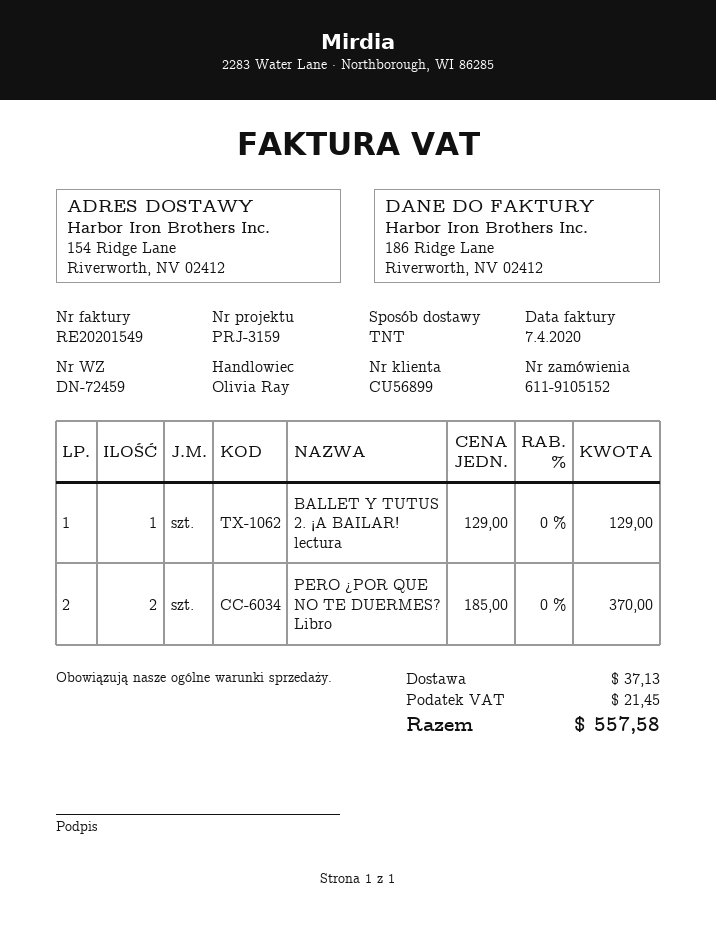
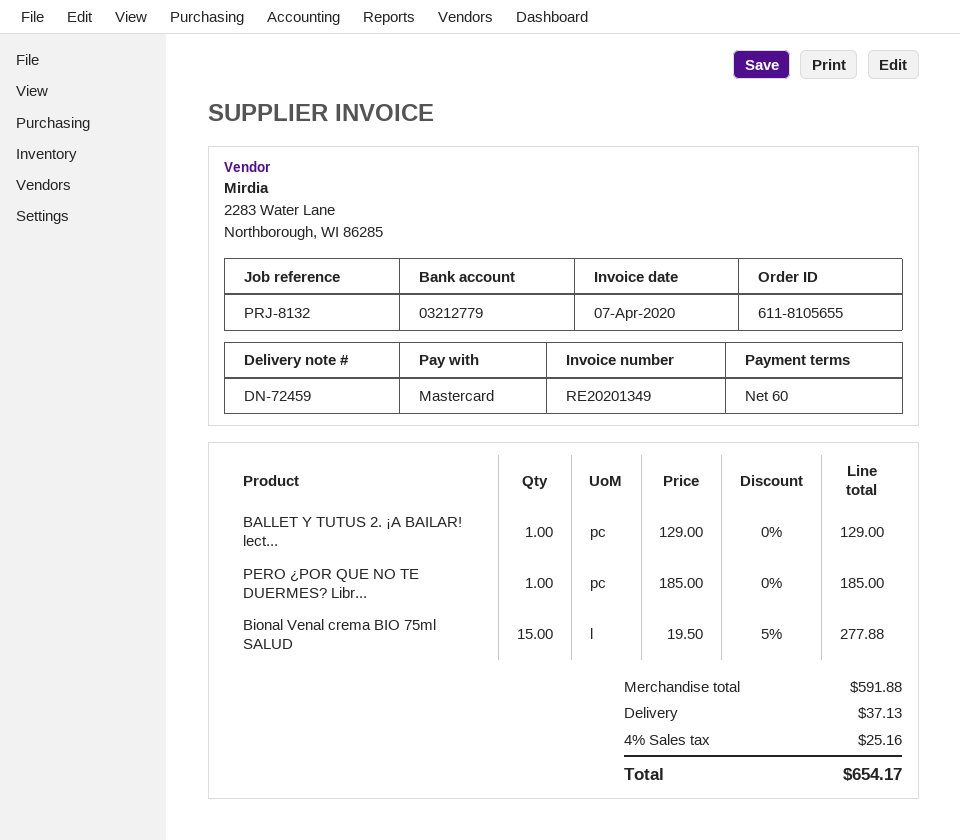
order number: 611-9105152 -> 611-8105655
invoice number: RE20201549 -> RE20201349
reference: PRJ-3159 -> PRJ-8132
PERO ¿POR QUE NO TE DUERMES? Libro: 2 x 185.00 = 370.00 -> 1 x 185.00 = 185.00
Bional Venal crema BIO 75ml SALUD: none -> 15 x 19.50 - 5% = 277.88
tax: 21.45 -> 25.16
total: 557.58 -> 654.17

